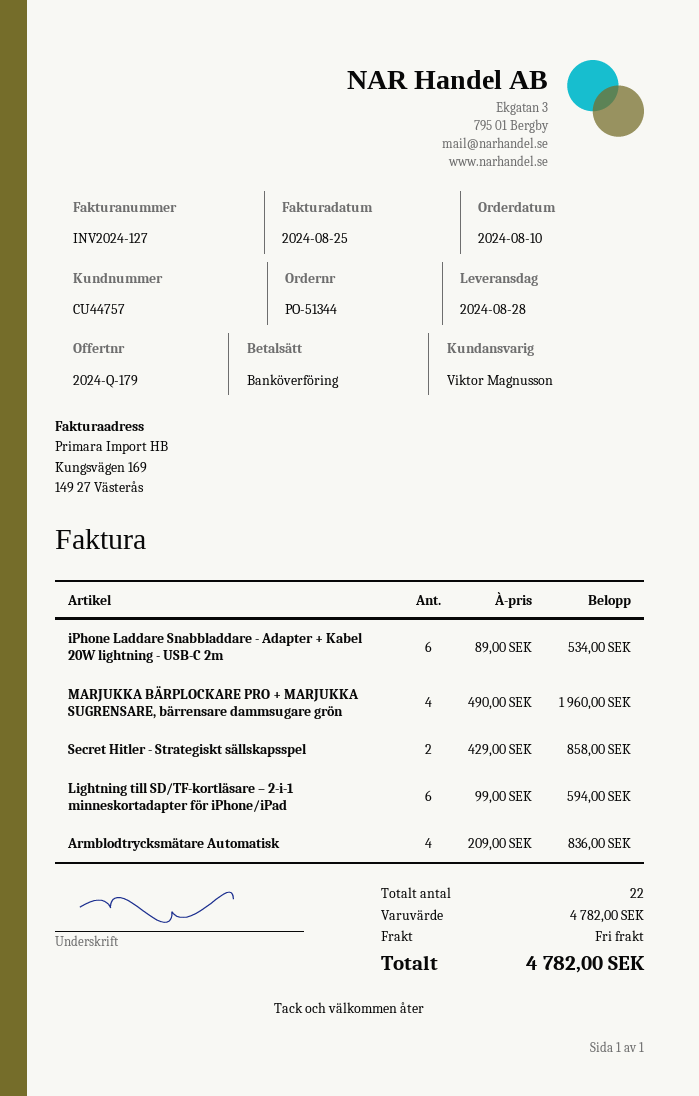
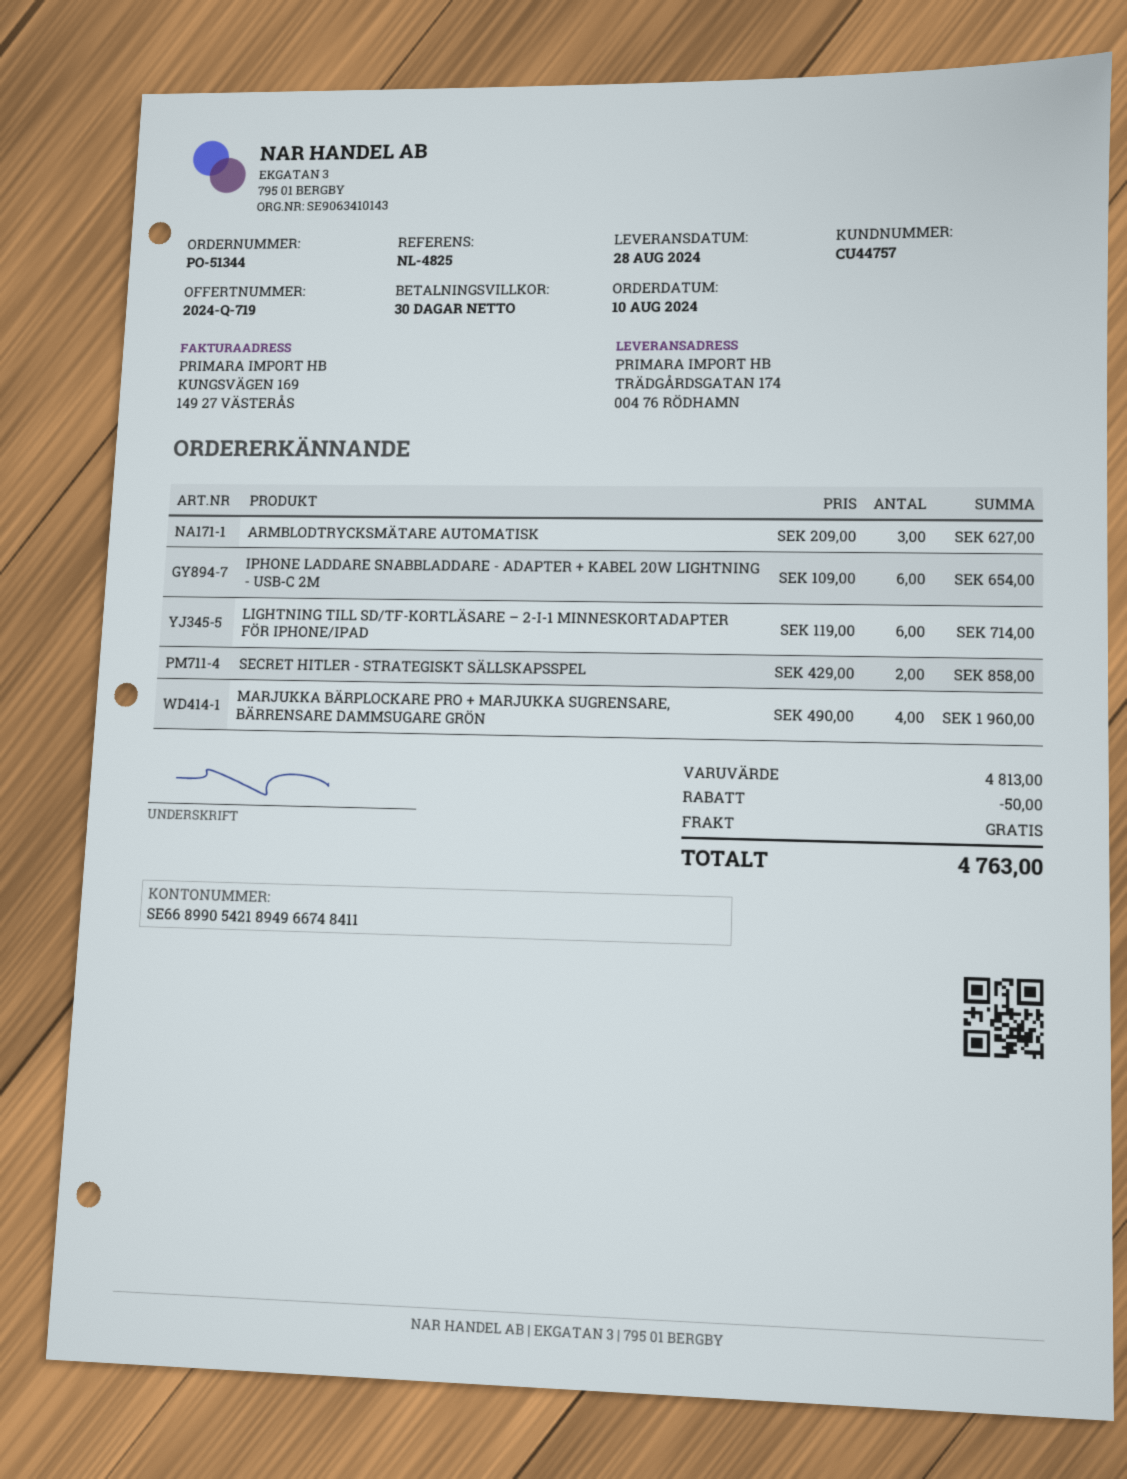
quote number: 2024-Q-179 -> 2024-Q-719
iPhone Laddare Snabbladdare - Adapter + Kabel 20W lightning - USB-C 2m: 6 x 89.00 = 534.00 -> 6 x 109.00 = 654.00
Lightning till SD/TF-kortläsare – 2-i-1 minneskortadapter för iPhone/iPad: 6 x 99.00 = 594.00 -> 6 x 119.00 = 714.00
Armblodtrycksmätare Automatisk: 4 x 209.00 = 836.00 -> 3 x 209.00 = 627.00
subtotal: 4782.00 -> 4813.00
discount: none -> 50.00
total: 4782.00 -> 4763.00

